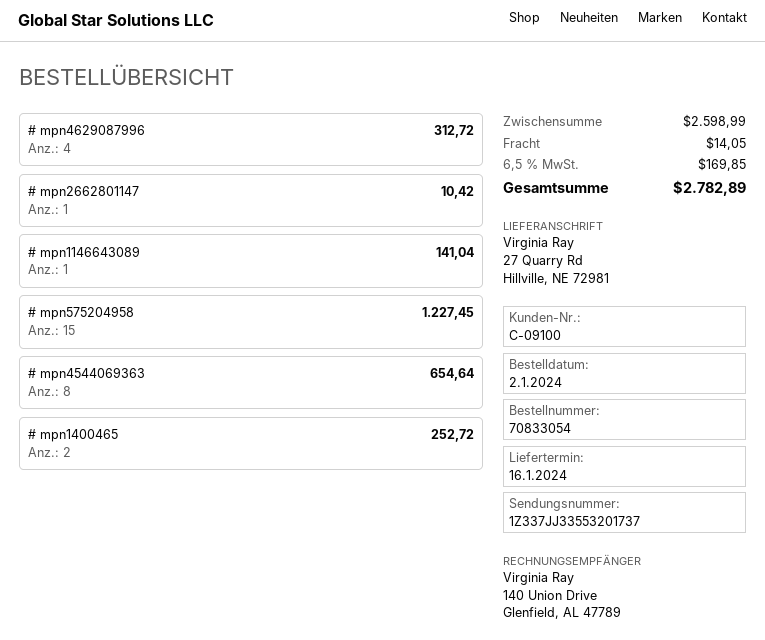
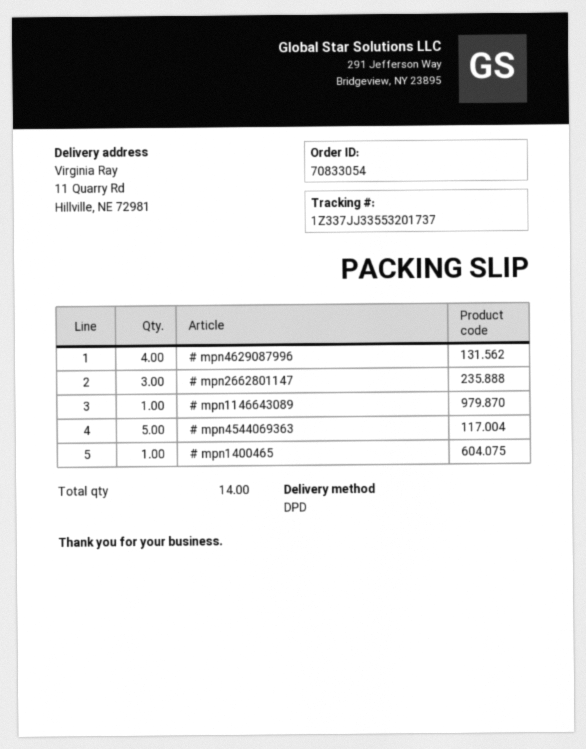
ship to: 27 Quarry Rd, Hillville, NE 72981 -> 11 Quarry Rd, Hillville, NE 72981
# mpn2662801147: 1 -> 3
# mpn575204958: 15 -> none
# mpn4544069363: 8 -> 5
# mpn1400465: 2 -> 1

